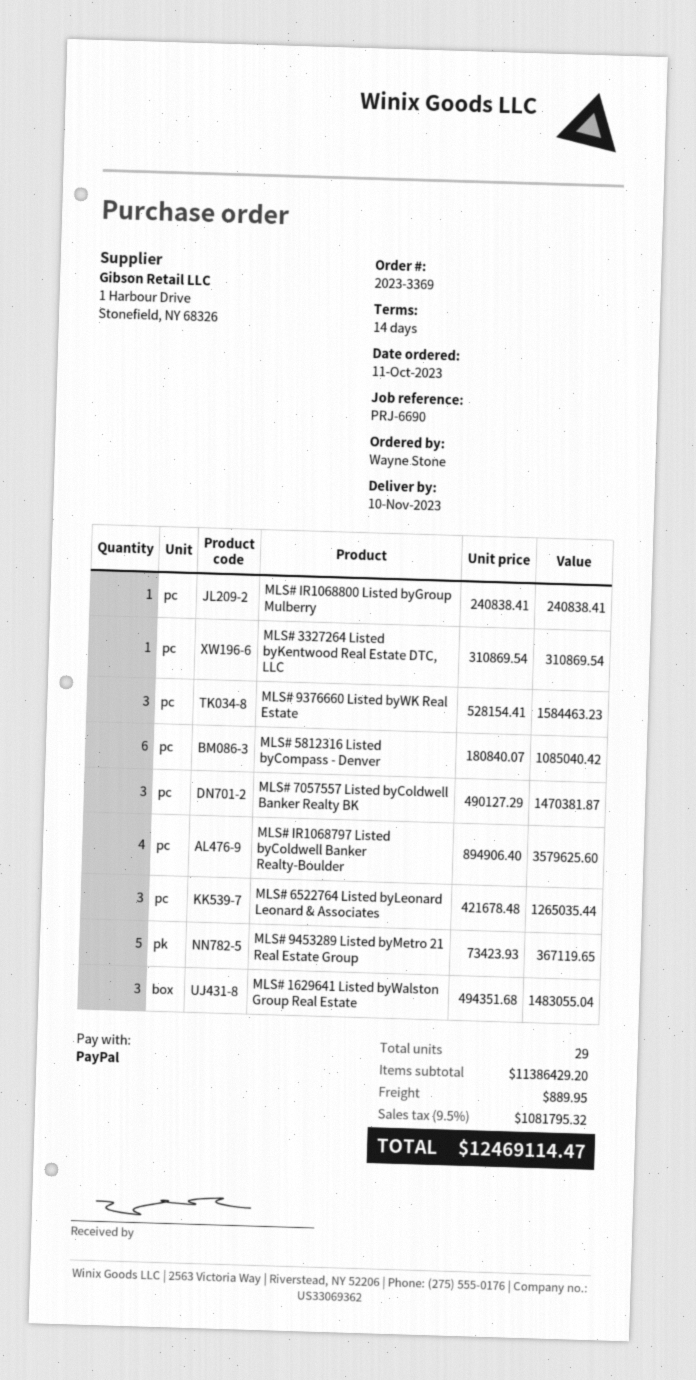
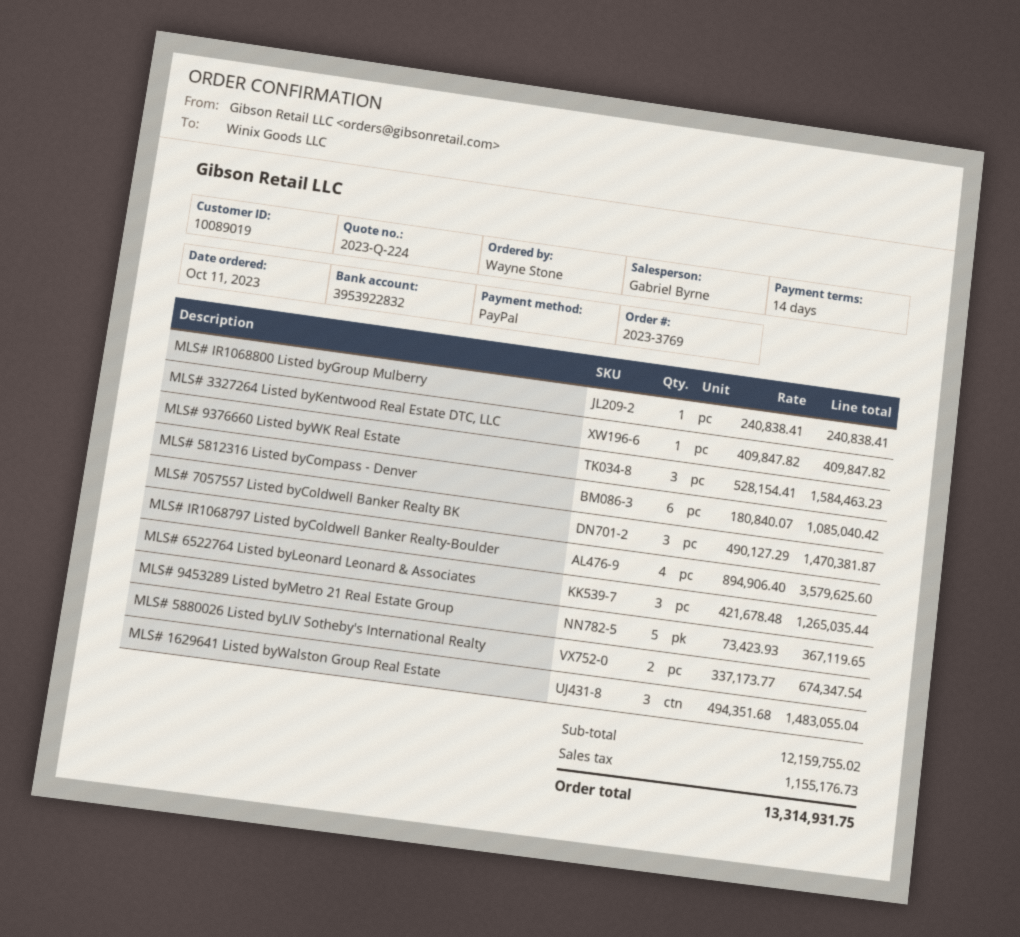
order number: 2023-3369 -> 2023-3769
MLS# 3327264 Listed byKentwood Real Estate DTC, LLC: 1 x 310869.54 = 310869.54 -> 1 x 409847.82 = 409847.82
MLS# 5880026 Listed byLIV Sotheby's International Realty: none -> 2 x 337173.77 = 674347.54
subtotal: 11386429.20 -> 12159755.02
shipping: 889.95 -> none
tax: 1081795.32 -> 1155176.73
total: 12469114.47 -> 13314931.75

